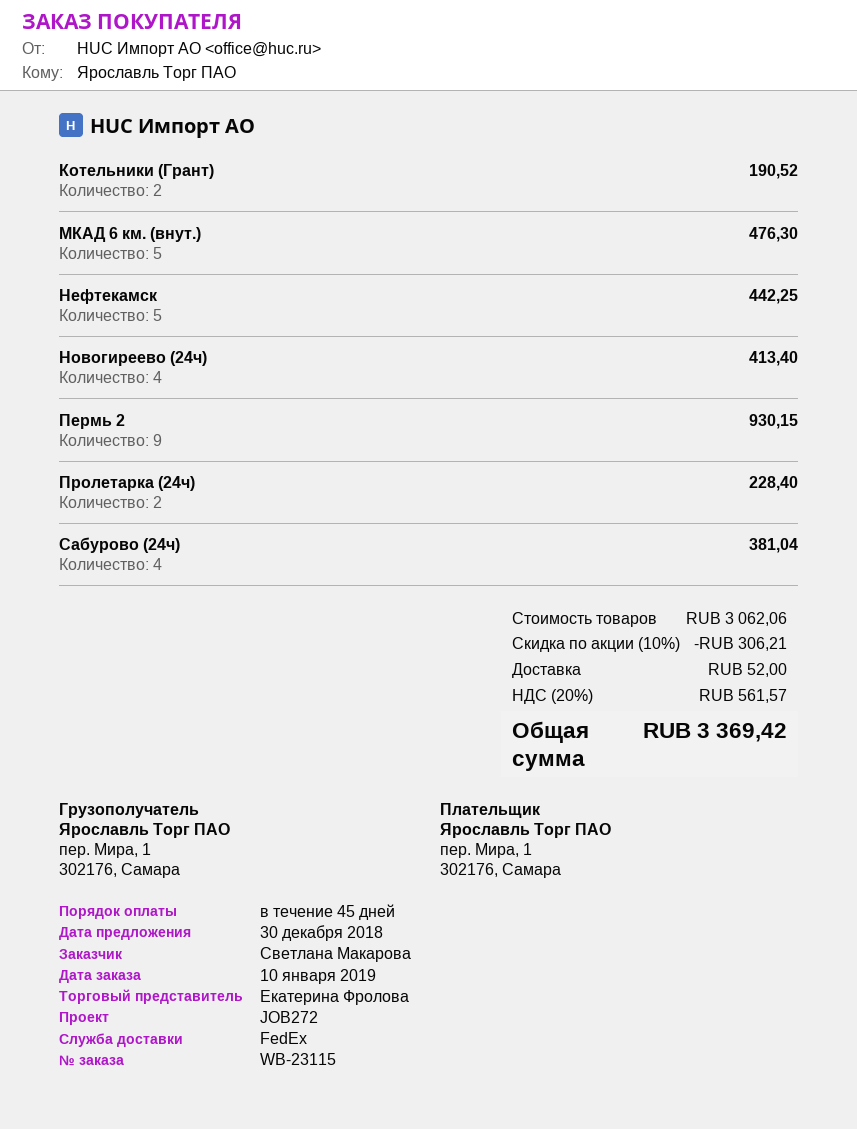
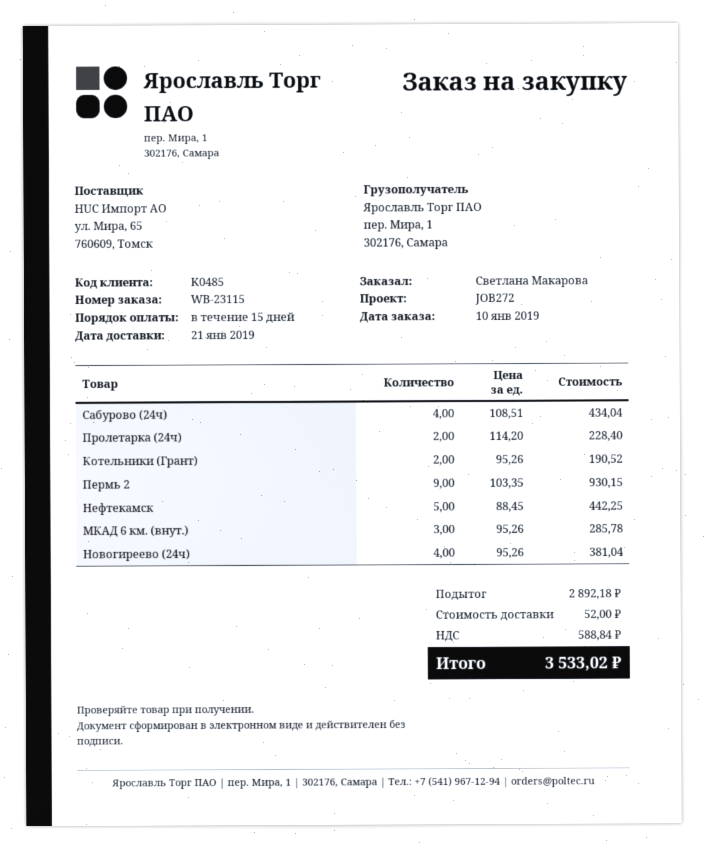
payment terms: 45 days -> 15 days
МКАД 6 км. (внут.): 5 for 476.30 -> 3 for 285.78
Новогиреево (24ч): 4 for 413.40 -> 4 for 381.04
Сабурово (24ч): 4 for 381.04 -> 4 for 434.04
subtotal: 3062.06 -> 2892.18
discount: 10% = 306.21 -> none
tax: 561.57 -> 588.84
total: 3369.42 -> 3533.02

